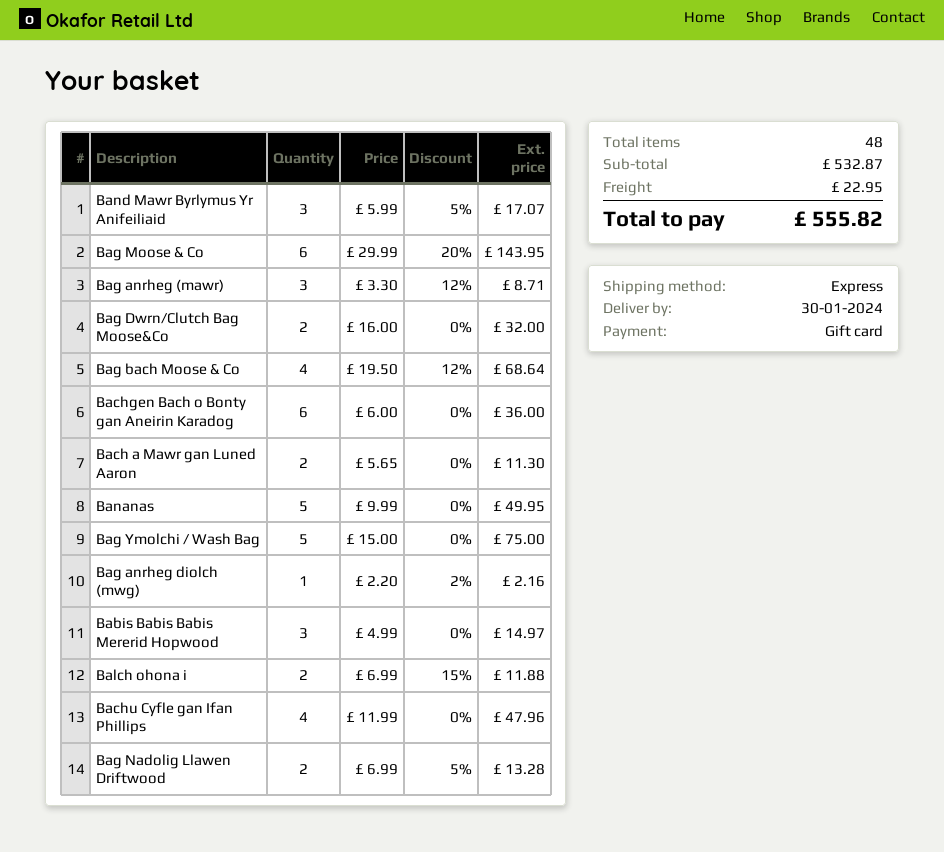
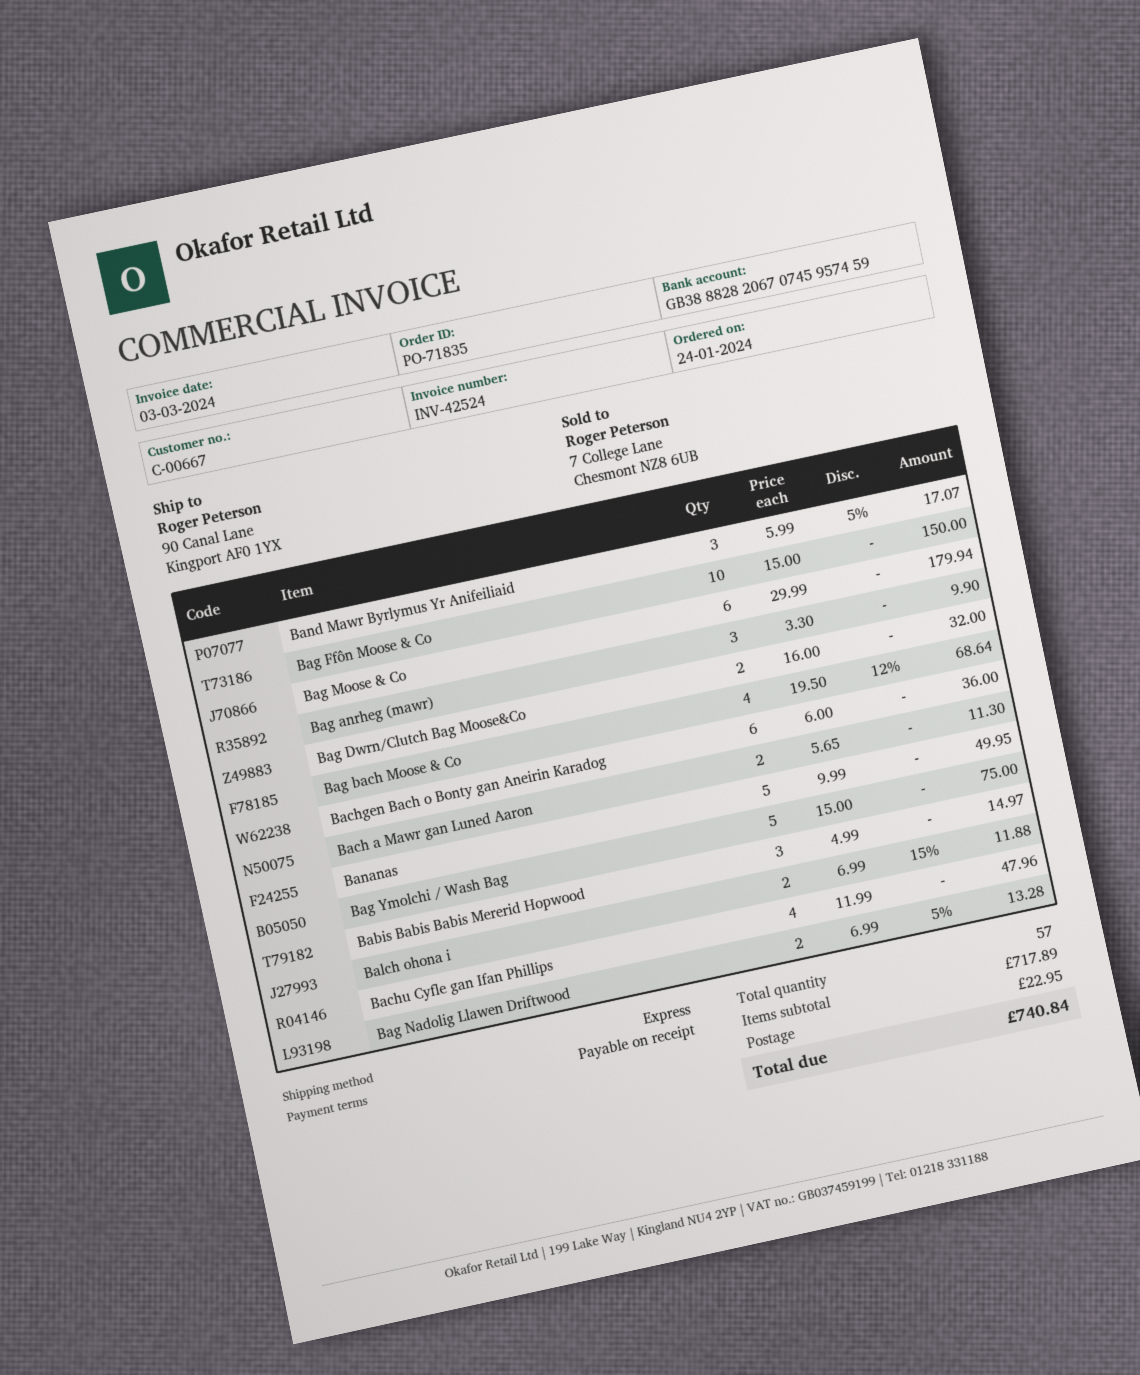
Bag Moose & Co: 6 x 29.99 - 20% = 143.95 -> 6 x 29.99 = 179.94
Bag anrheg (mawr): 3 x 3.30 - 12% = 8.71 -> 3 x 3.30 = 9.90
Bag anrheg diolch (mwg): 1 x 2.20 - 2% = 2.16 -> none
Bag Ffôn Moose & Co: none -> 10 x 15.00 = 150.00
total quantity: 48 -> 57
subtotal: 532.87 -> 717.89
total: 555.82 -> 740.84

